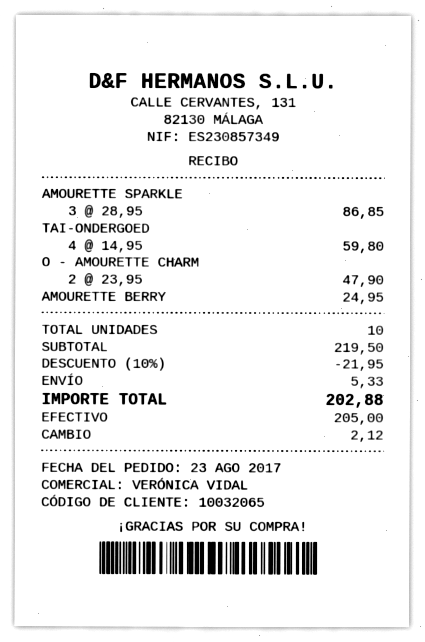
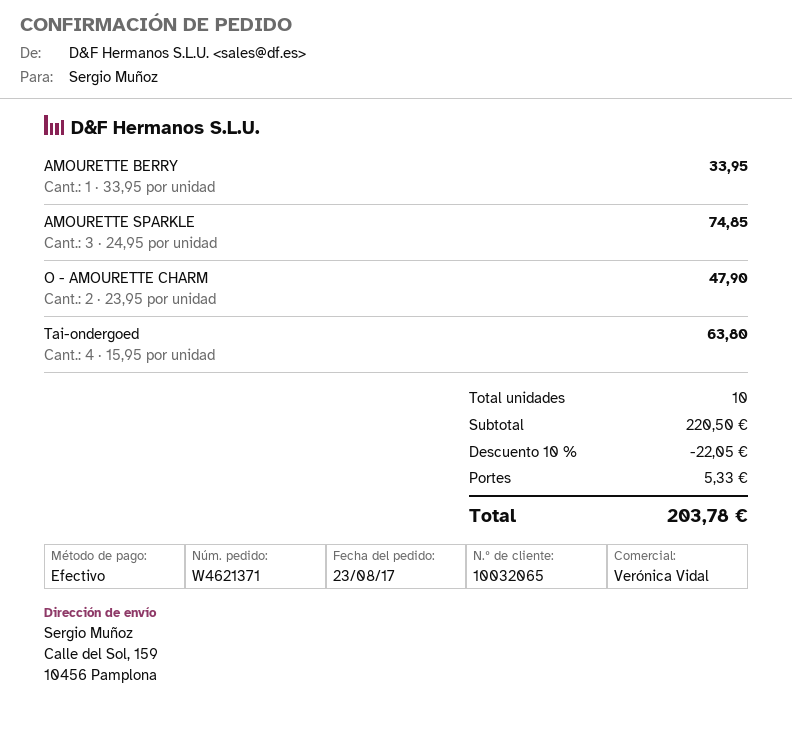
AMOURETTE SPARKLE: 3 x 28.95 = 86.85 -> 3 x 24.95 = 74.85
TAI-ONDERGOED: 4 x 14.95 = 59.80 -> 4 x 15.95 = 63.80
AMOURETTE BERRY: 1 x 24.95 = 24.95 -> 1 x 33.95 = 33.95
subtotal: 219.50 -> 220.50
discount: 10% = 21.95 -> 10% = 22.05
total: 202.88 -> 203.78

